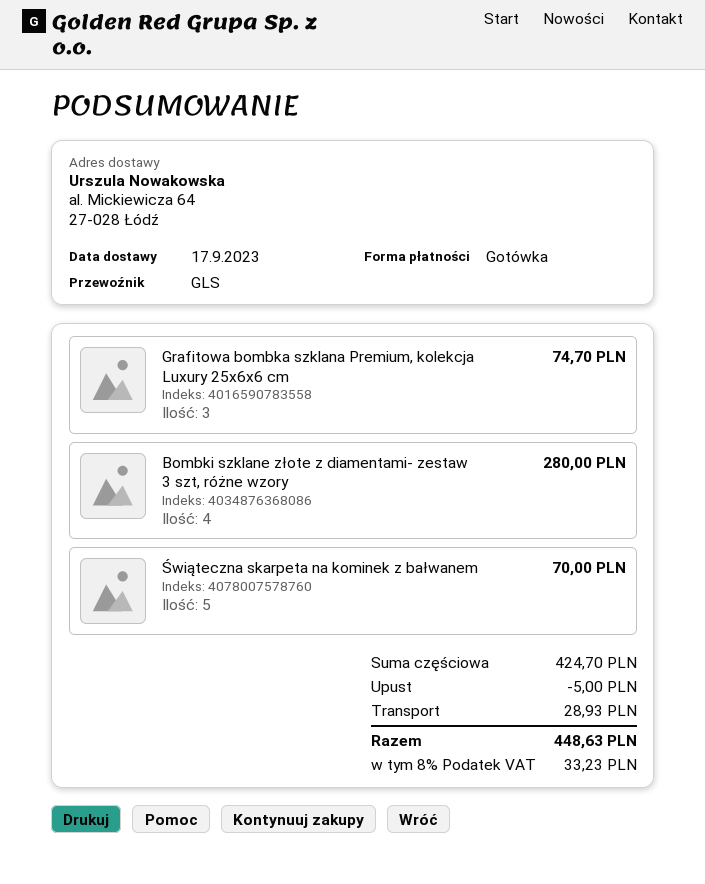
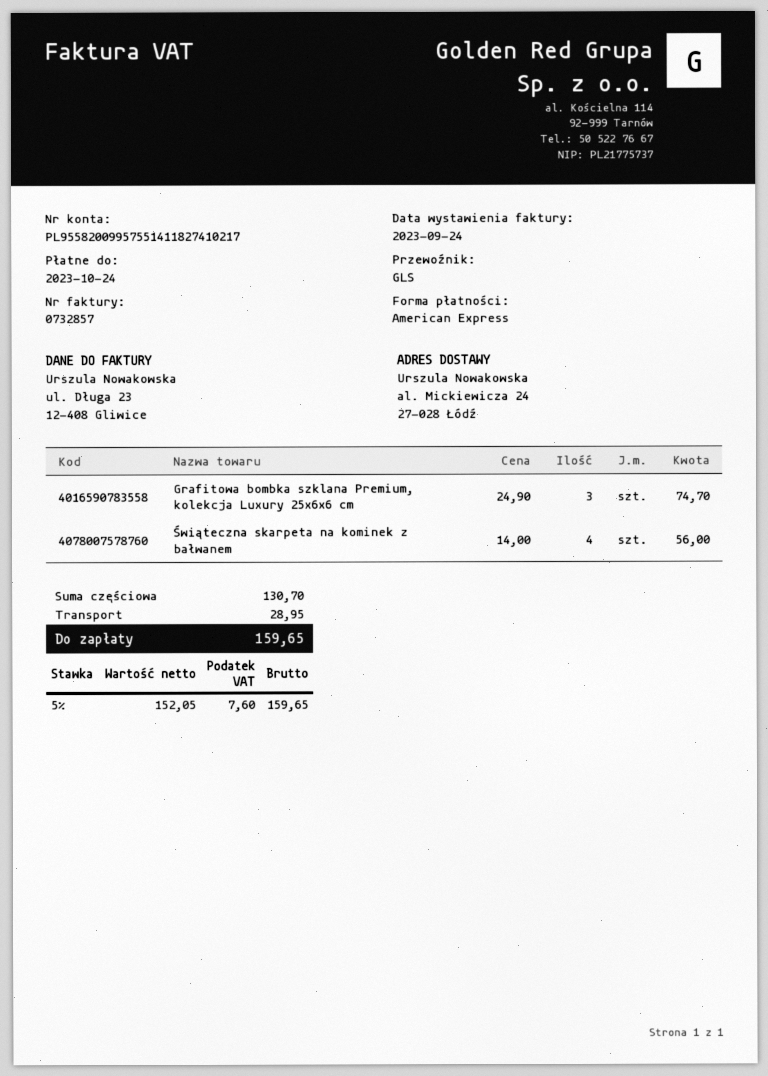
payment method: cash -> American Express
ship to: al. Mickiewicza 64, 27-028 Łódź -> al. Mickiewicza 24, 27-028 Łódź
Bombki szklane złote z diamentami- zestaw 3 szt, różne wzory: 4 for 280.00 -> none
Świąteczna skarpeta na kominek z bałwanem: 5 for 70.00 -> 4 for 56.00
subtotal: 424.70 -> 130.70
discount: 5.00 -> none
shipping: 28.93 -> 28.95
tax: 8% = 33.23 -> 5% = 7.60
total: 448.63 -> 159.65

